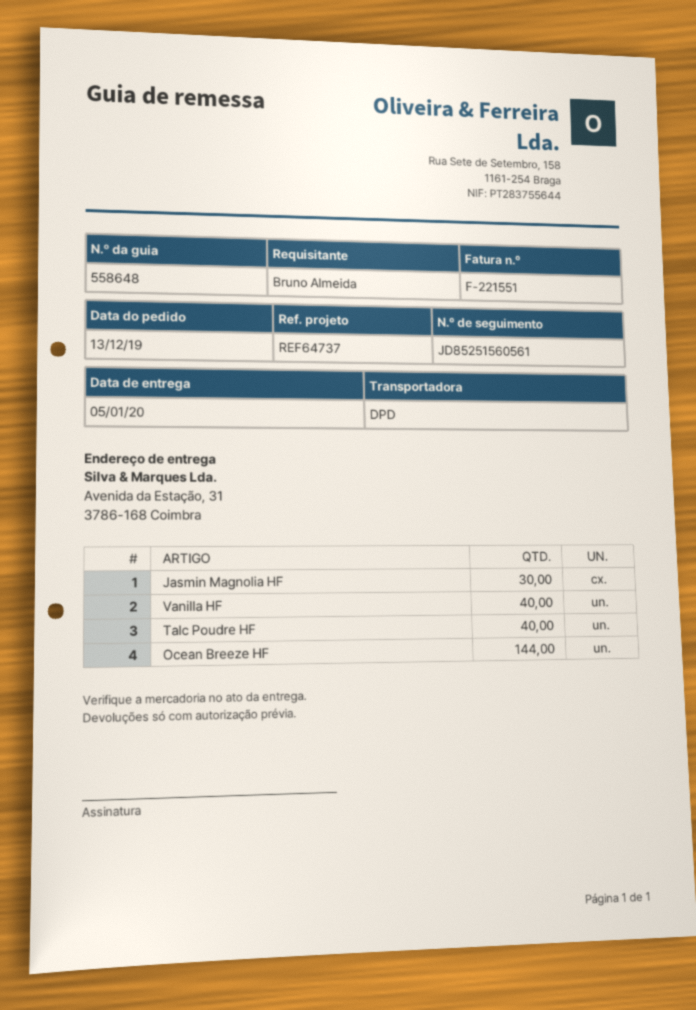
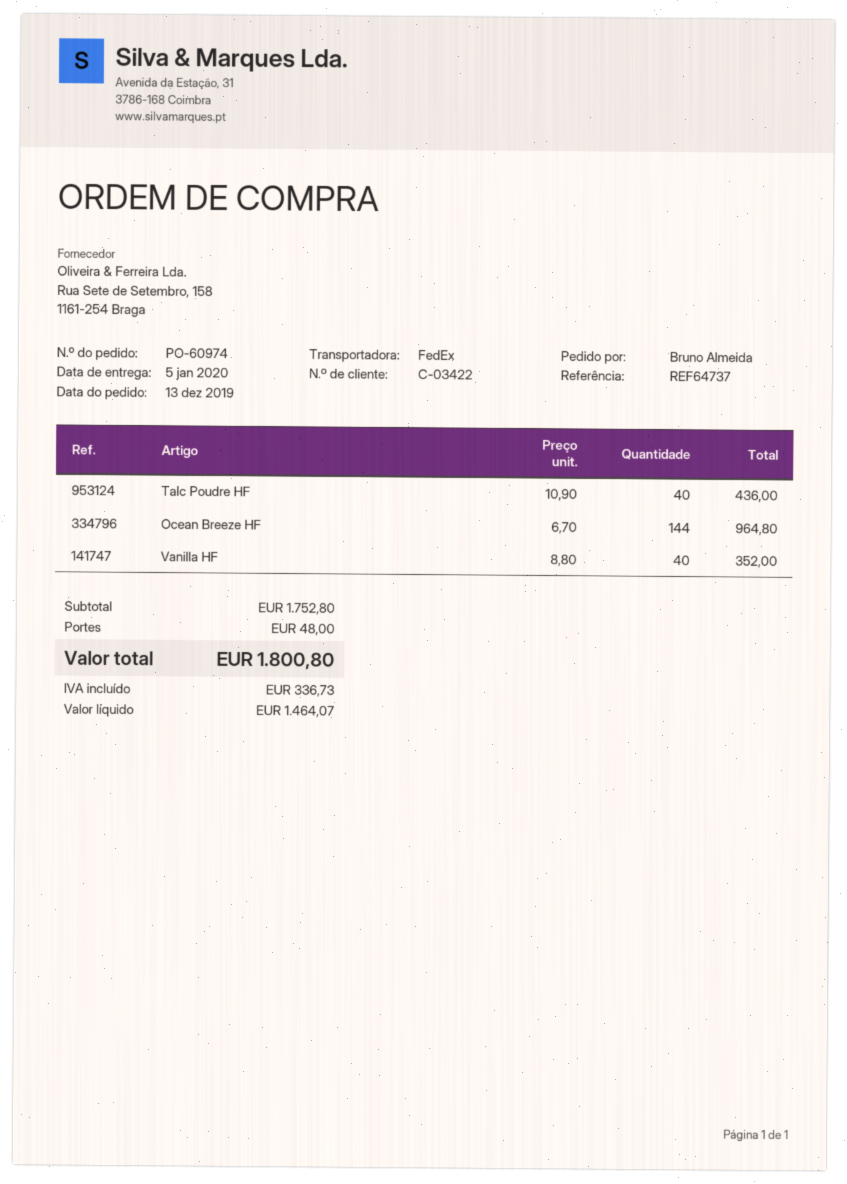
shipping method: DPD -> FedEx
Jasmin Magnolia HF: 30 -> none

